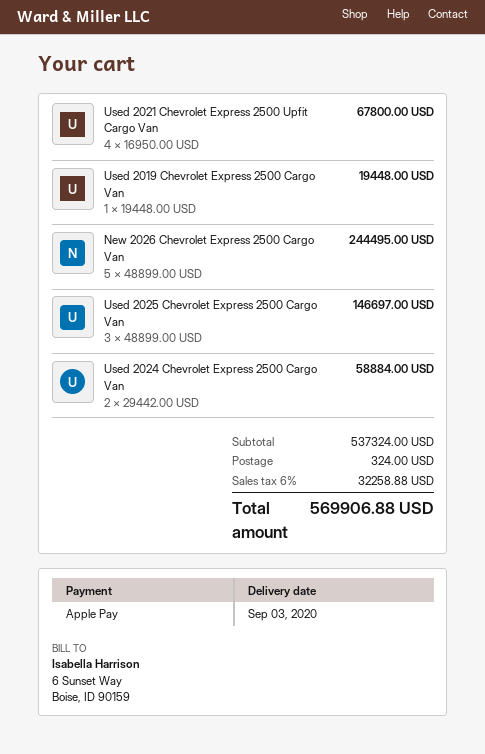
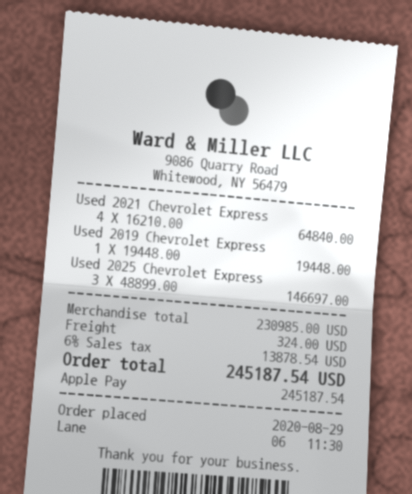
Used 2021 Chevrolet Express 2500 Upfit Cargo Van: 4 x 16950.00 = 67800.00 -> 4 x 16210.00 = 64840.00
New 2026 Chevrolet Express 2500 Cargo Van: 5 x 48899.00 = 244495.00 -> none
Used 2024 Chevrolet Express 2500 Cargo Van: 2 x 29442.00 = 58884.00 -> none
subtotal: 537324.00 -> 230985.00
tax: 6% = 32258.88 -> 6% = 13878.54
total: 569906.88 -> 245187.54

